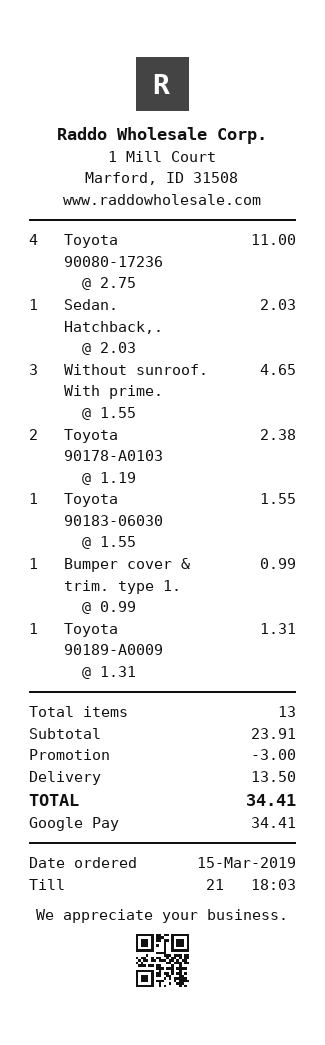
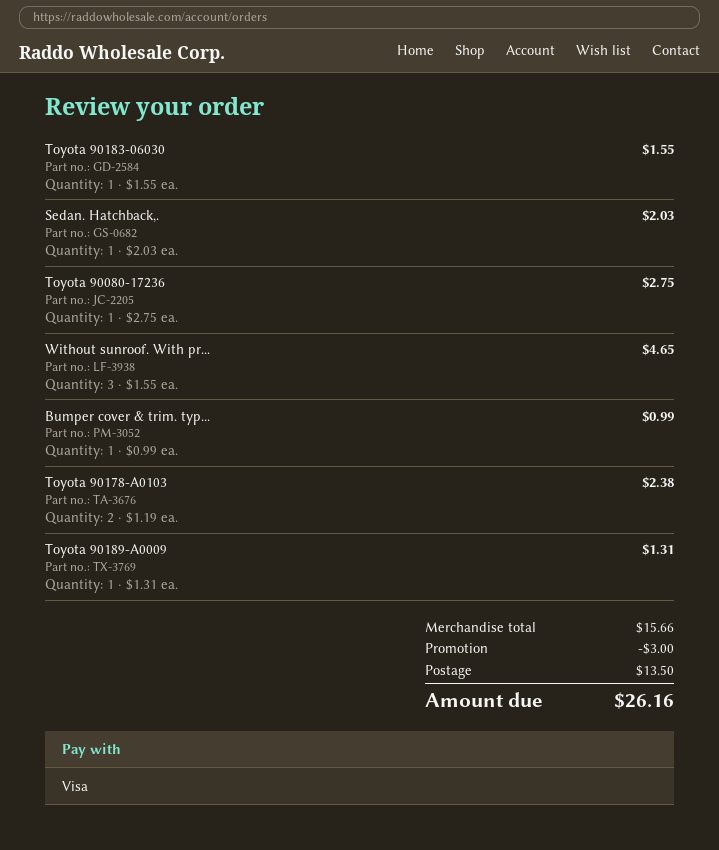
payment method: Google Pay -> Visa
Toyota 90080-17236: 4 x 2.75 = 11.00 -> 1 x 2.75 = 2.75
subtotal: 23.91 -> 15.66
total: 34.41 -> 26.16

